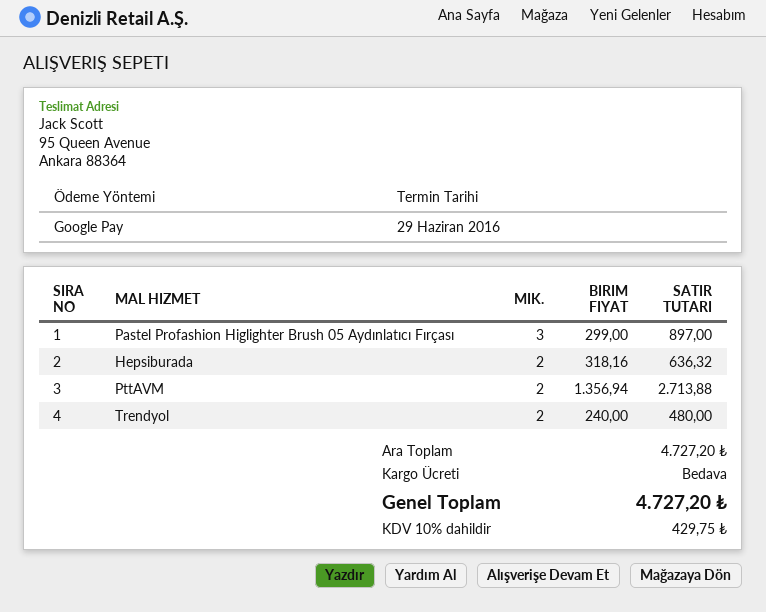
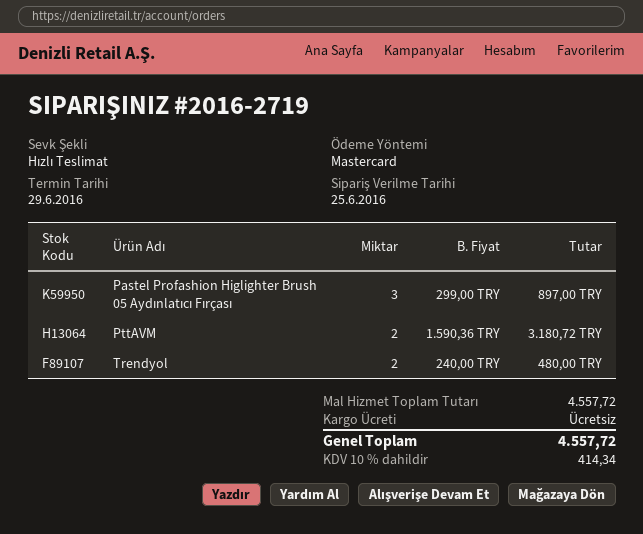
payment method: Google Pay -> Mastercard
Hepsiburada: 2 x 318.16 = 636.32 -> none
PttAVM: 2 x 1356.94 = 2713.88 -> 2 x 1590.36 = 3180.72
subtotal: 4727.20 -> 4557.72
tax: 10% = 429.75 -> 10% = 414.34
total: 4727.20 -> 4557.72

